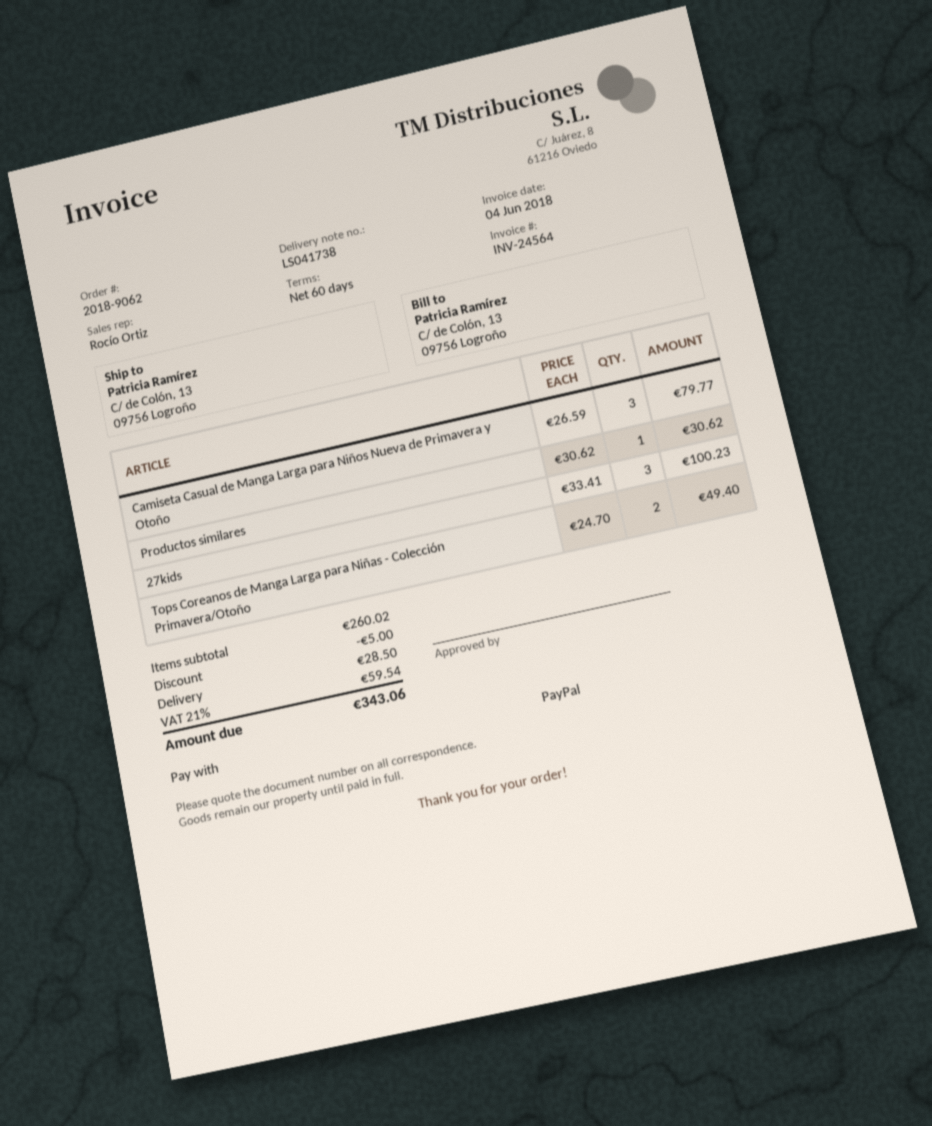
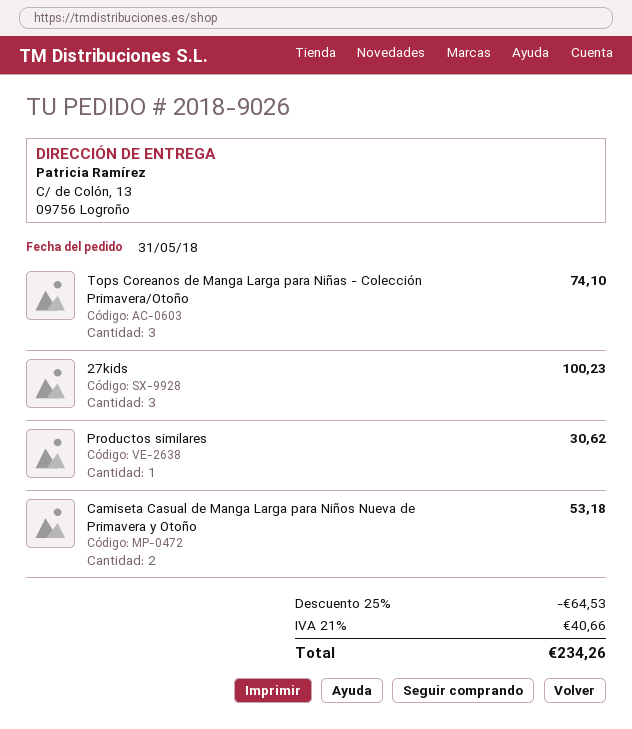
order number: 2018-9062 -> 2018-9026
Camiseta Casual de Manga Larga para Niños Nueva de Primavera y Otoño: 3 for 79.77 -> 2 for 53.18
Tops Coreanos de Manga Larga para Niñas - Colección Primavera/Otoño: 2 for 49.40 -> 3 for 74.10
discount: 5.00 -> 64.53
shipping: 28.50 -> none
tax: 21% = 59.54 -> 21% = 40.66
total: 343.06 -> 234.26

